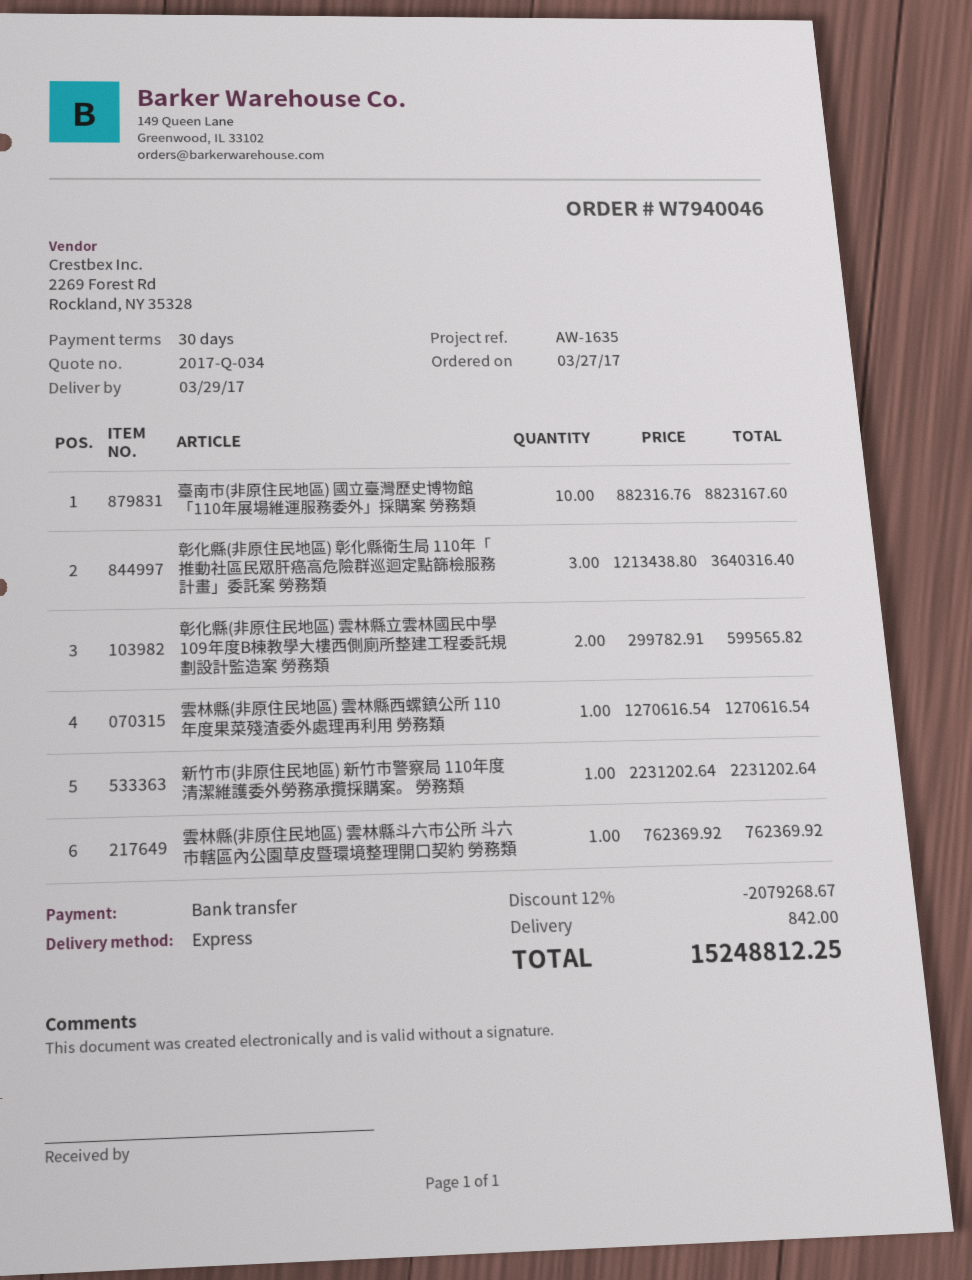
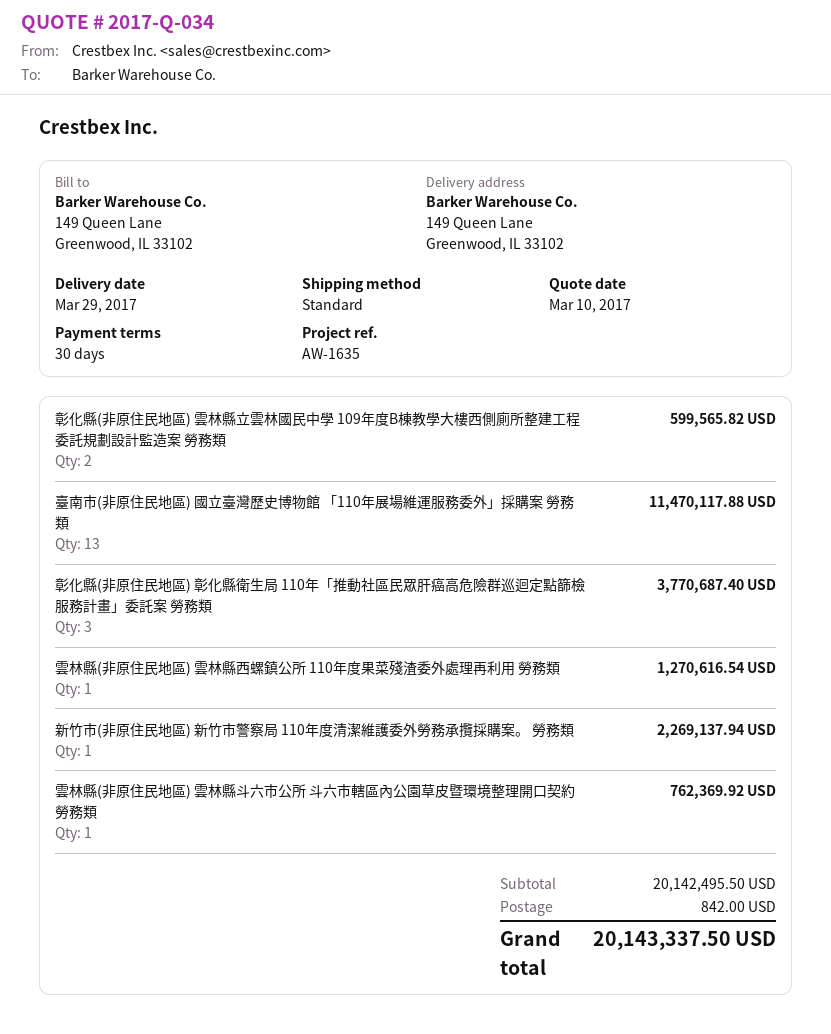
shipping method: express -> standard
臺南市(非原住民地區) 國立臺灣歷史博物館 「110年展場維運服務委外」採購案 勞務類: 10 for 8823167.60 -> 13 for 11470117.88
彰化縣(非原住民地區) 彰化縣衛生局 110年「推動社區民眾肝癌高危險群巡迴定點篩檢服務計畫」委託案 勞務類: 3 for 3640316.40 -> 3 for 3770687.40
新竹市(非原住民地區) 新竹市警察局 110年度清潔維護委外勞務承攬採購案。 勞務類: 1 for 2231202.64 -> 1 for 2269137.94
discount: 12% = 2079268.67 -> none
total: 15248812.25 -> 20143337.50

